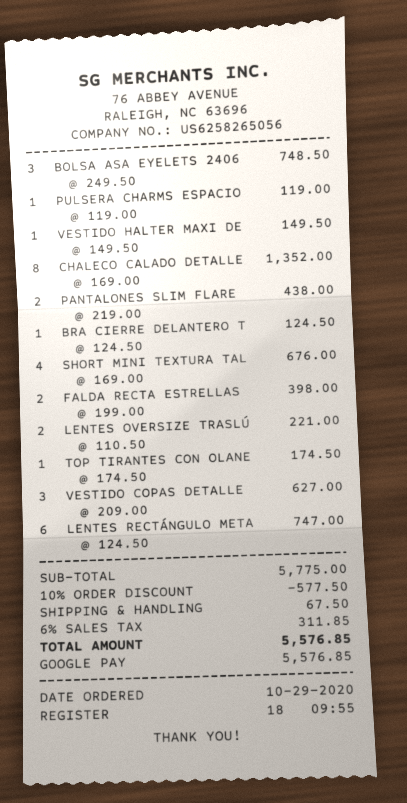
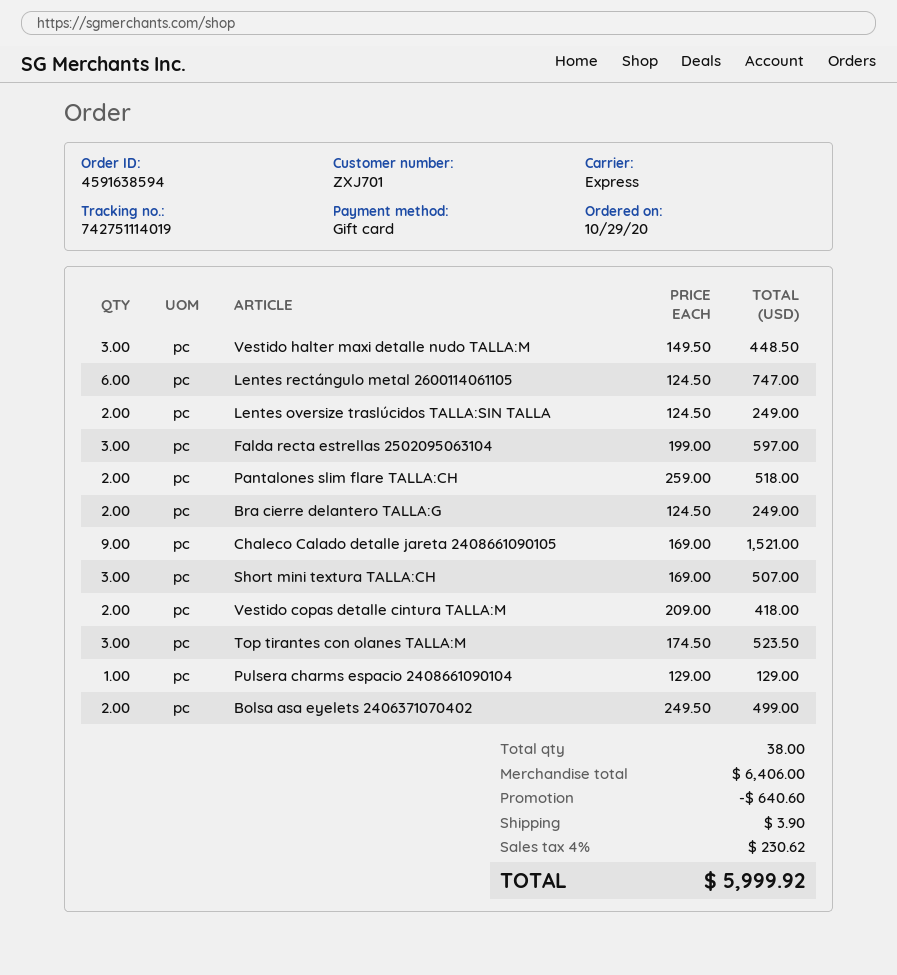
payment method: Google Pay -> gift card
BOLSA ASA EYELETS 2406: 3 x 249.50 = 748.50 -> 2 x 249.50 = 499.00
PULSERA CHARMS ESPACIO: 1 x 119.00 = 119.00 -> 1 x 129.00 = 129.00
VESTIDO HALTER MAXI DE: 1 x 149.50 = 149.50 -> 3 x 149.50 = 448.50
CHALECO CALADO DETALLE: 8 x 169.00 = 1352.00 -> 9 x 169.00 = 1521.00
PANTALONES SLIM FLARE: 2 x 219.00 = 438.00 -> 2 x 259.00 = 518.00
BRA CIERRE DELANTERO T: 1 x 124.50 = 124.50 -> 2 x 124.50 = 249.00
SHORT MINI TEXTURA TAL: 4 x 169.00 = 676.00 -> 3 x 169.00 = 507.00
FALDA RECTA ESTRELLAS: 2 x 199.00 = 398.00 -> 3 x 199.00 = 597.00
LENTES OVERSIZE TRASLÚ: 2 x 110.50 = 221.00 -> 2 x 124.50 = 249.00
TOP TIRANTES CON OLANE: 1 x 174.50 = 174.50 -> 3 x 174.50 = 523.50
VESTIDO COPAS DETALLE: 3 x 209.00 = 627.00 -> 2 x 209.00 = 418.00
subtotal: 5775.00 -> 6406.00
discount: 577.50 -> 640.60
shipping: 67.50 -> 3.90
tax: 6% = 311.85 -> 4% = 230.62
total: 5576.85 -> 5999.92

